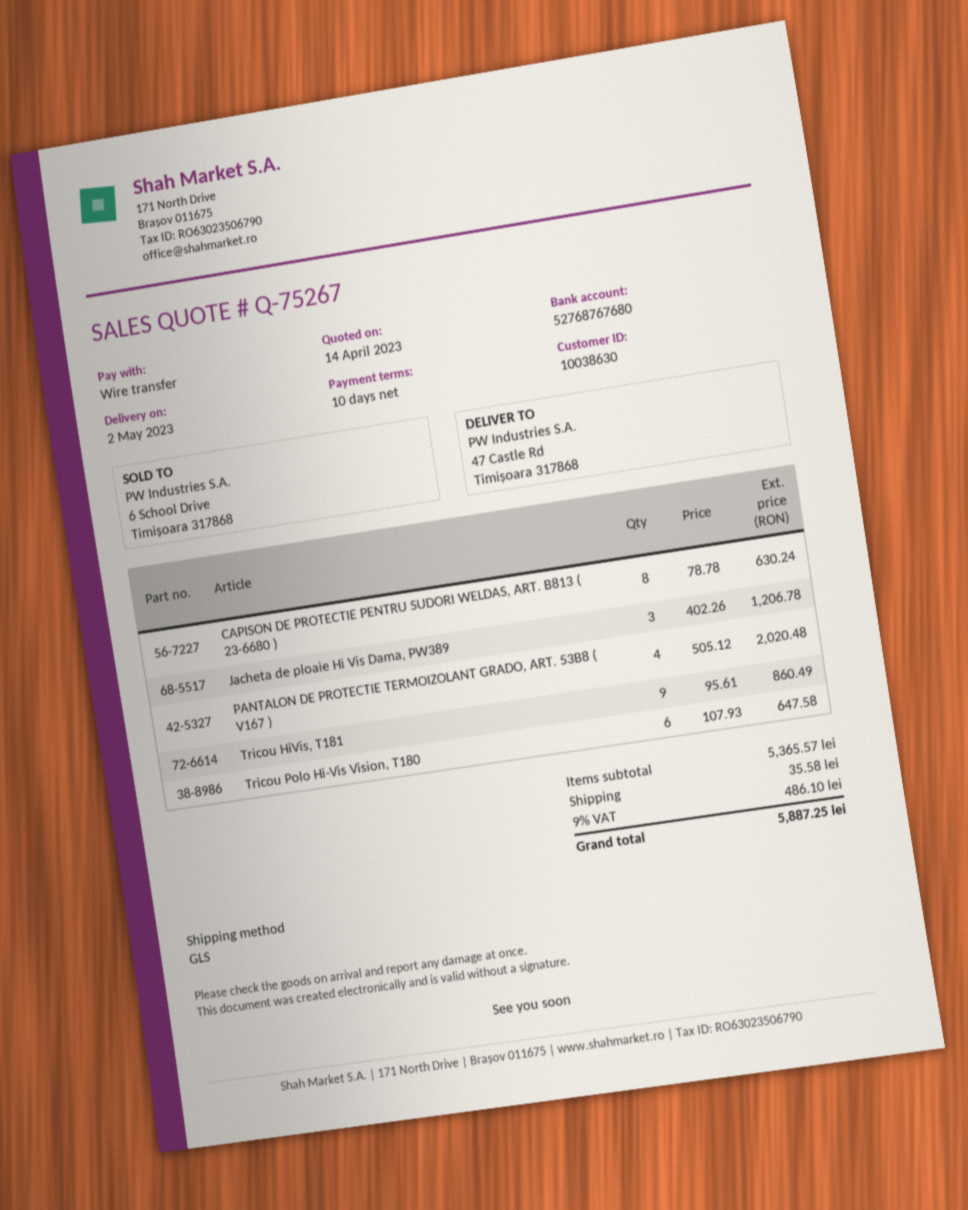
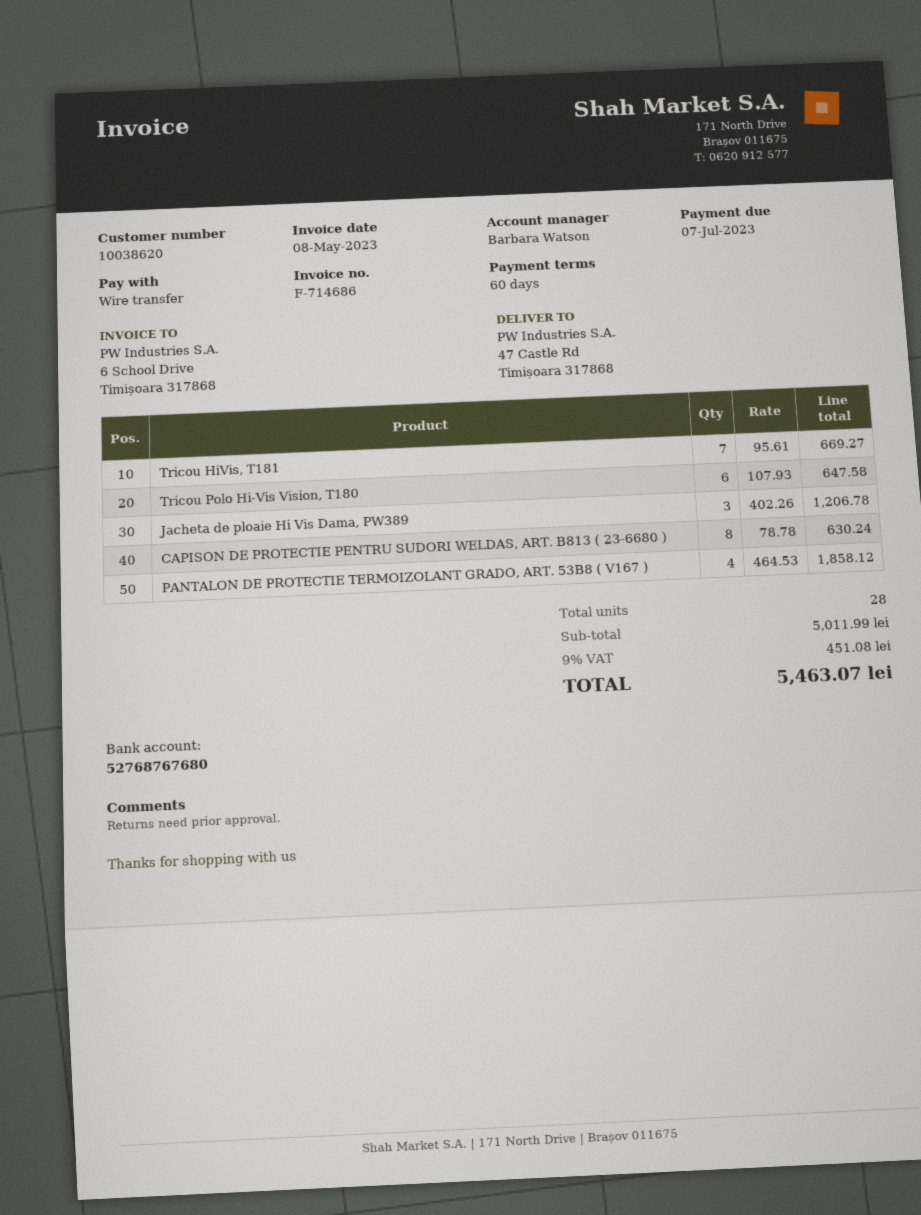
payment terms: 10 days -> 60 days
customer number: 10038630 -> 10038620
PANTALON DE PROTECTIE TERMOIZOLANT GRADO, ART. 53B8 ( V167 ): 4 x 505.12 = 2020.48 -> 4 x 464.53 = 1858.12
Tricou HiVis, T181: 9 x 95.61 = 860.49 -> 7 x 95.61 = 669.27
subtotal: 5365.57 -> 5011.99
shipping: 35.58 -> none
tax: 9% = 486.10 -> 9% = 451.08
total: 5887.25 -> 5463.07

